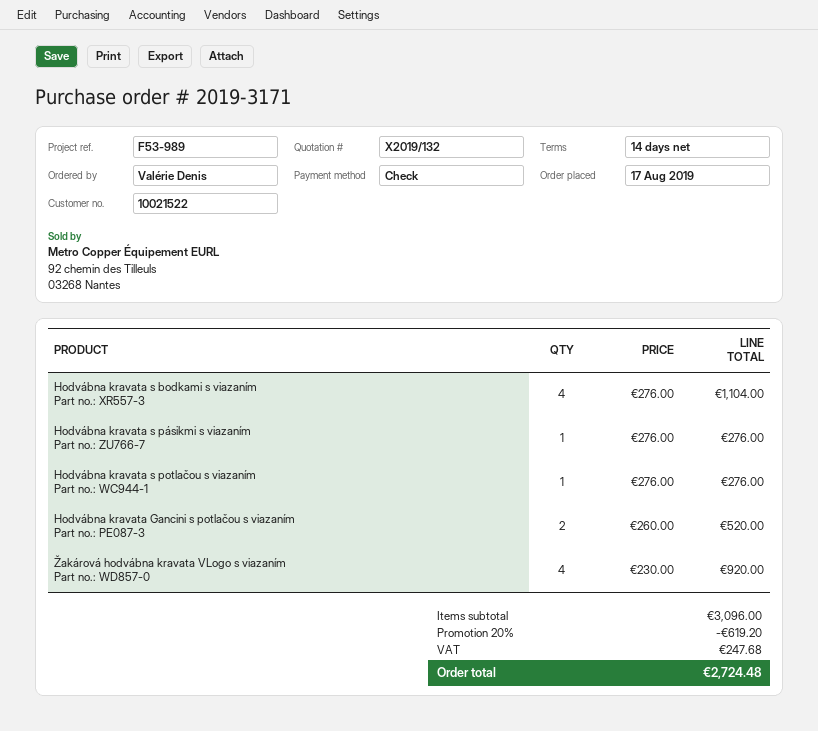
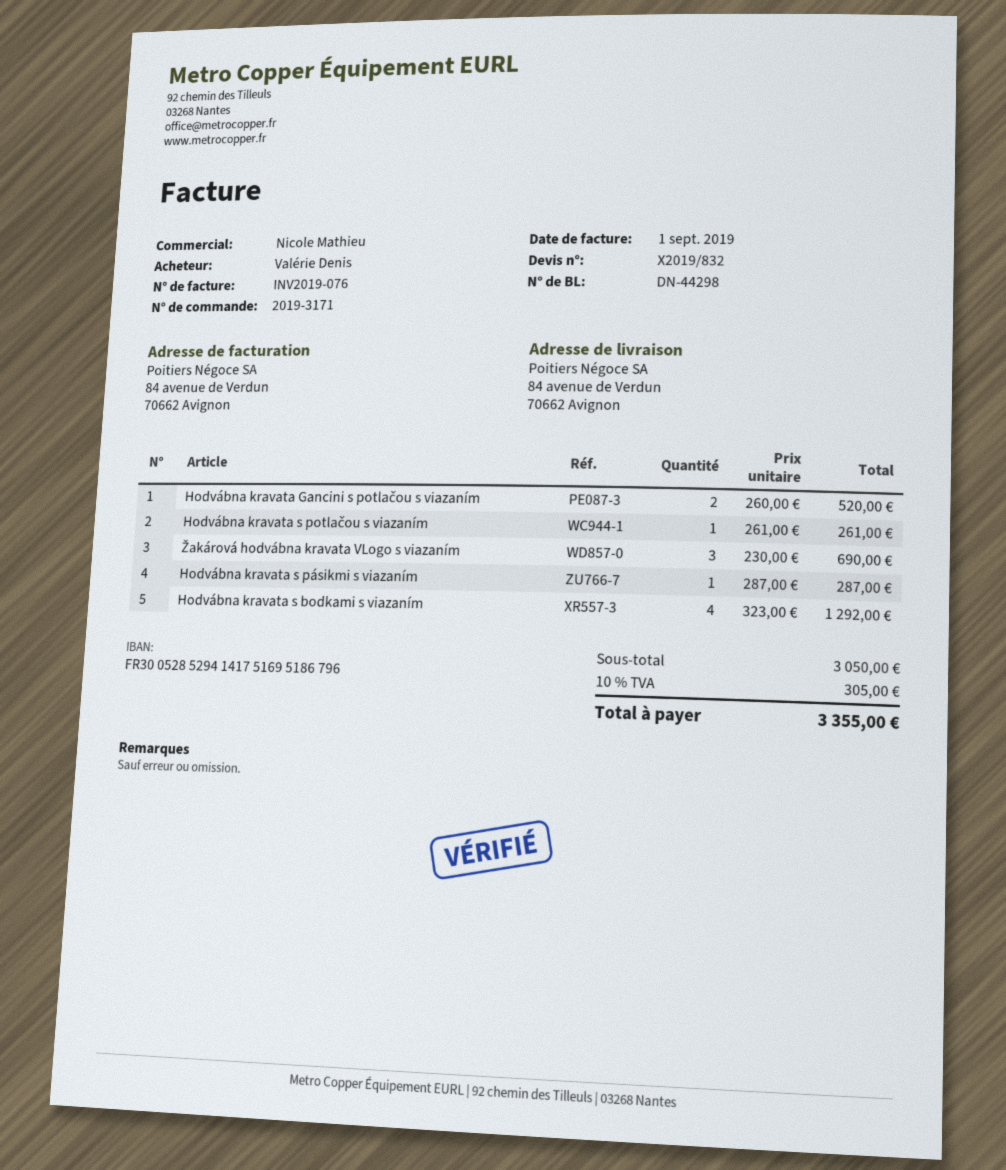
quote number: X2019/132 -> X2019/832
Hodvábna kravata s bodkami s viazaním: 4 x 276.00 = 1104.00 -> 4 x 323.00 = 1292.00
Hodvábna kravata s pásikmi s viazaním: 1 x 276.00 = 276.00 -> 1 x 287.00 = 287.00
Hodvábna kravata s potlačou s viazaním: 1 x 276.00 = 276.00 -> 1 x 261.00 = 261.00
Žakárová hodvábna kravata VLogo s viazaním: 4 x 230.00 = 920.00 -> 3 x 230.00 = 690.00
subtotal: 3096.00 -> 3050.00
discount: 20% = 619.20 -> none
tax: 247.68 -> 305.00
total: 2724.48 -> 3355.00

